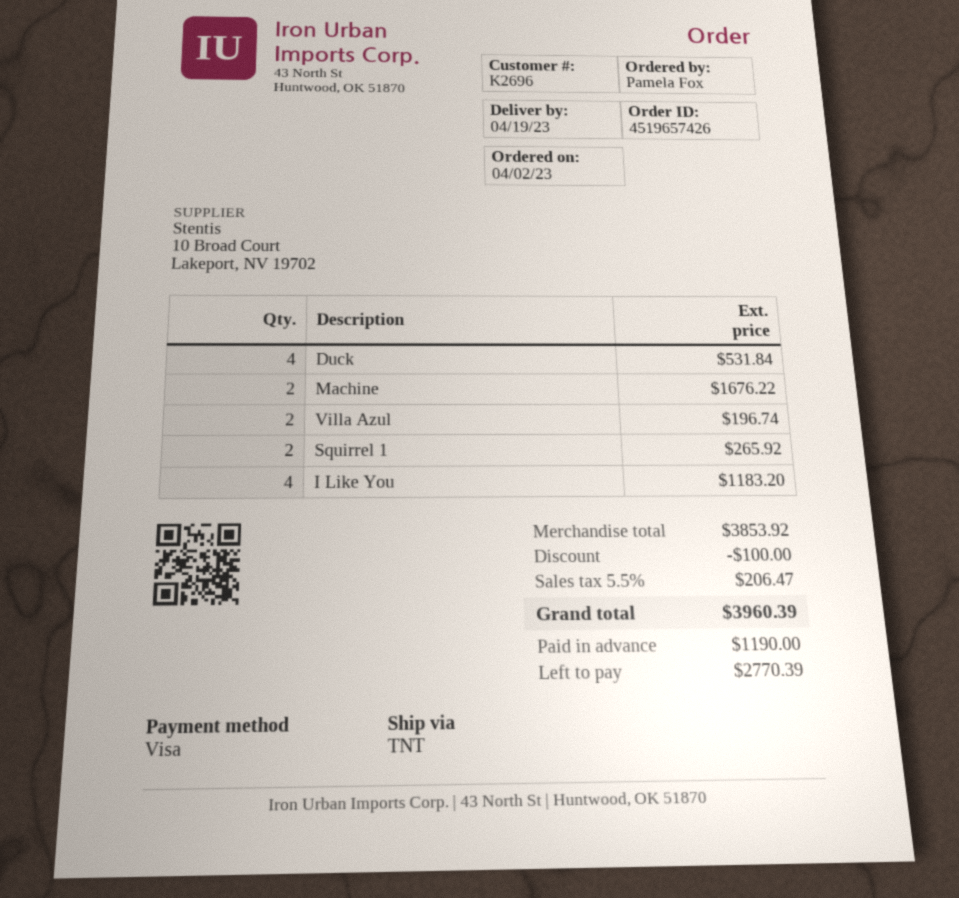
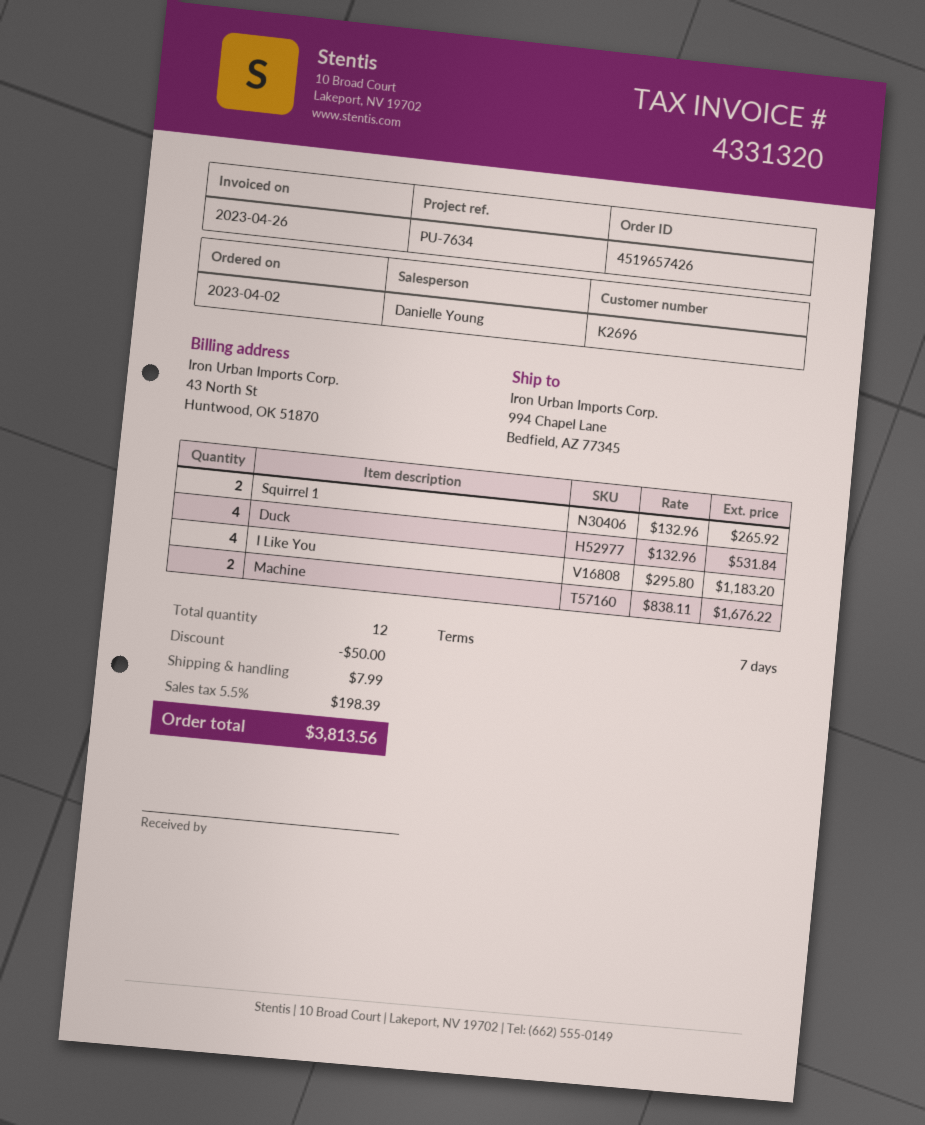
Villa Azul: 2 for 196.74 -> none
discount: 100.00 -> 50.00
shipping: none -> 7.99
tax: 5.5% = 206.47 -> 5.5% = 198.39
total: 3960.39 -> 3813.56

